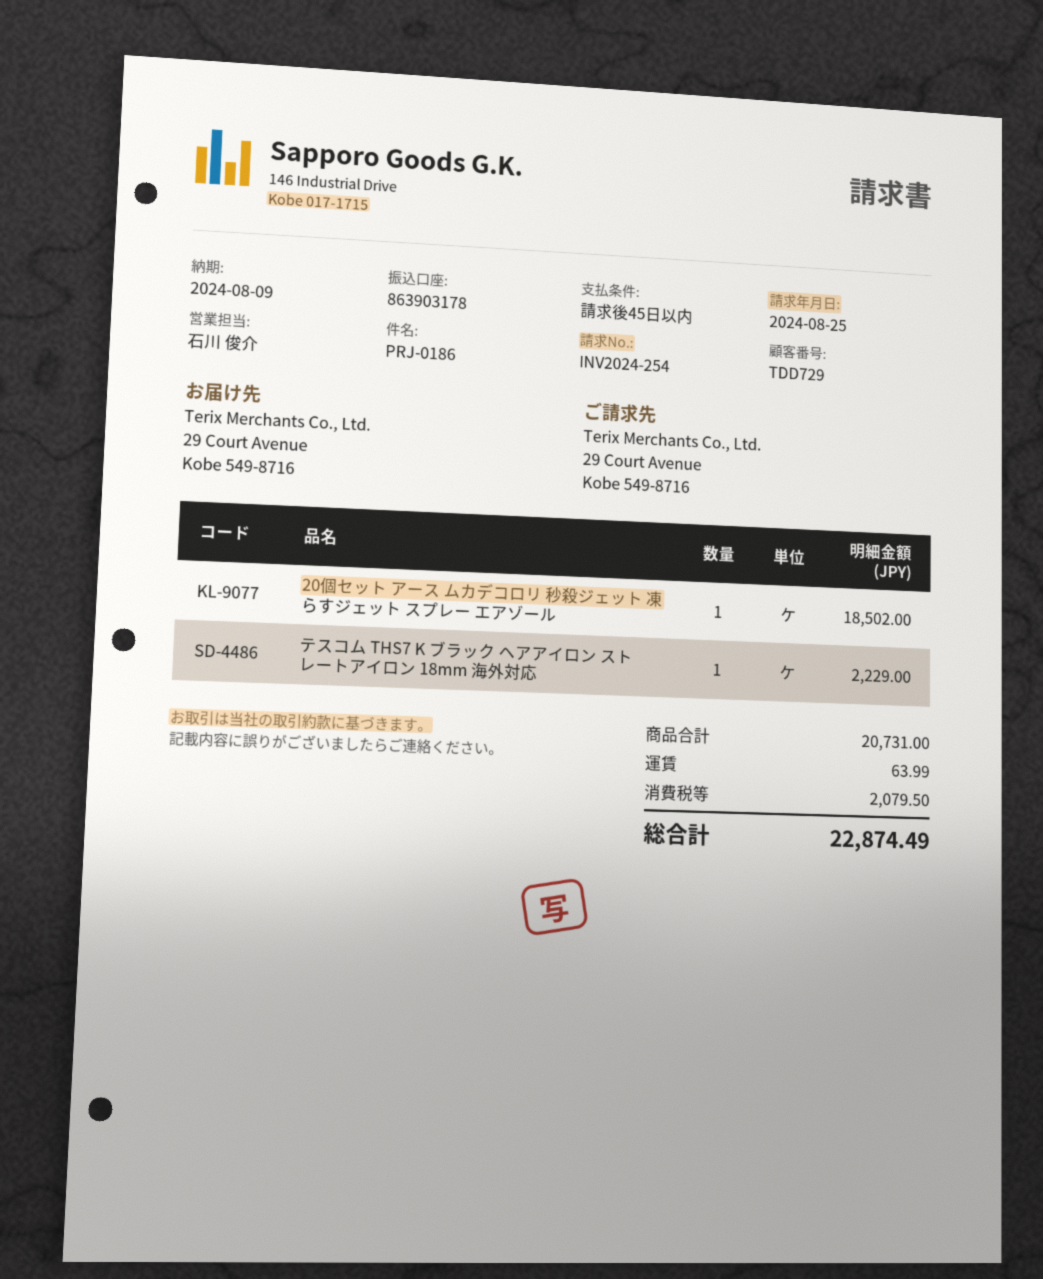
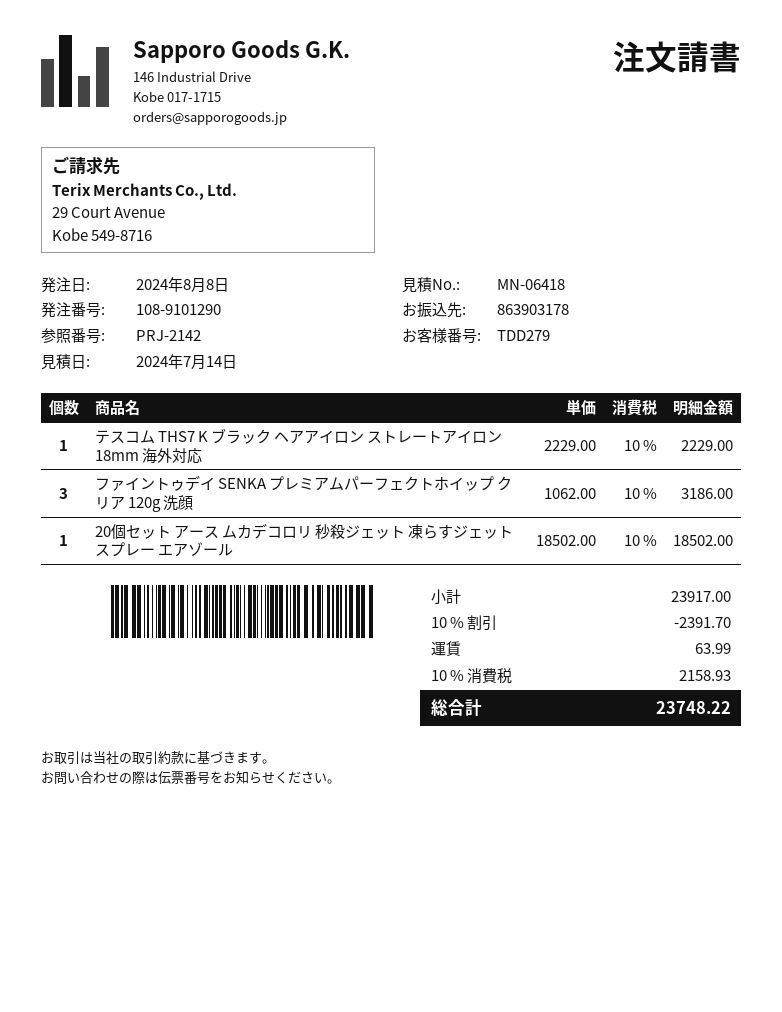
customer number: TDD729 -> TDD279
reference: PRJ-0186 -> PRJ-2142
ファイントゥデイ SENKA プレミアムパーフェクトホイップ クリア 120g 洗顔: none -> 3 for 3186.00
subtotal: 20731.00 -> 23917.00
discount: none -> 10% = 2391.70
tax: 2079.50 -> 2158.93
total: 22874.49 -> 23748.22

